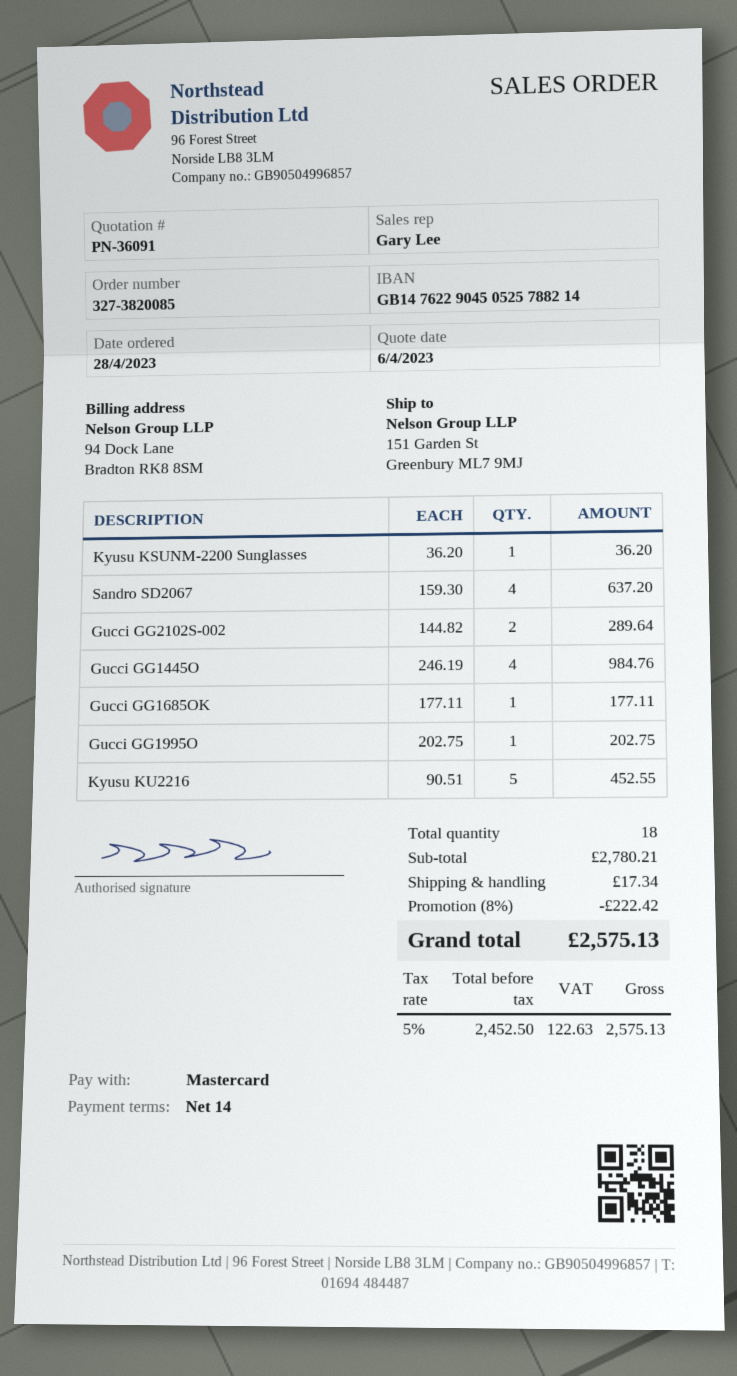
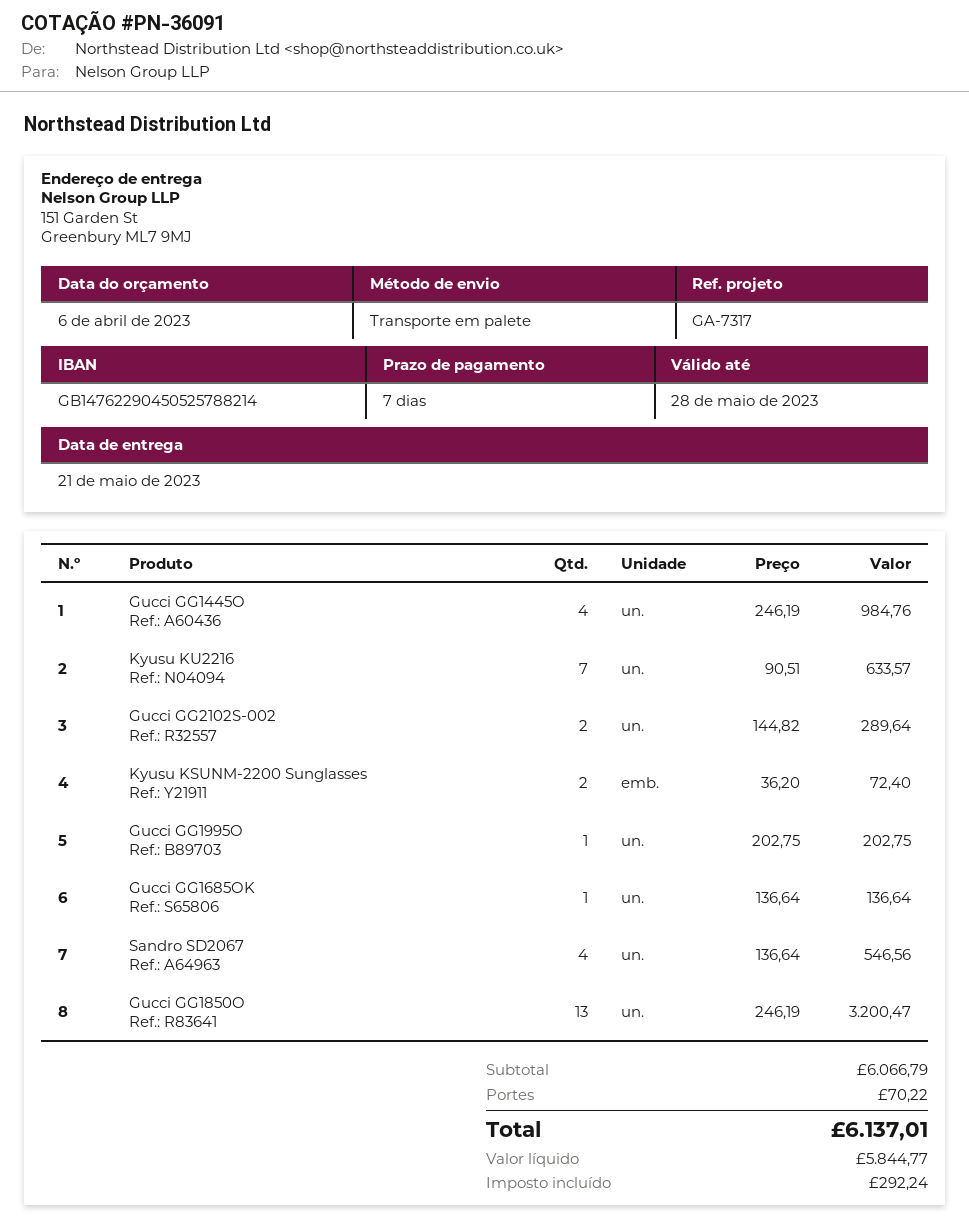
payment terms: 14 days -> 7 days
Kyusu KSUNM-2200 Sunglasses: 1 x 36.20 = 36.20 -> 2 x 36.20 = 72.40
Sandro SD2067: 4 x 159.30 = 637.20 -> 4 x 136.64 = 546.56
Gucci GG1685OK: 1 x 177.11 = 177.11 -> 1 x 136.64 = 136.64
Kyusu KU2216: 5 x 90.51 = 452.55 -> 7 x 90.51 = 633.57
Gucci GG1850O: none -> 13 x 246.19 = 3200.47
subtotal: 2780.21 -> 6066.79
discount: 8% = 222.42 -> none
shipping: 17.34 -> 70.22
net: 2452.50 -> 5844.77
tax: 122.63 -> 292.24
total: 2575.13 -> 6137.01

